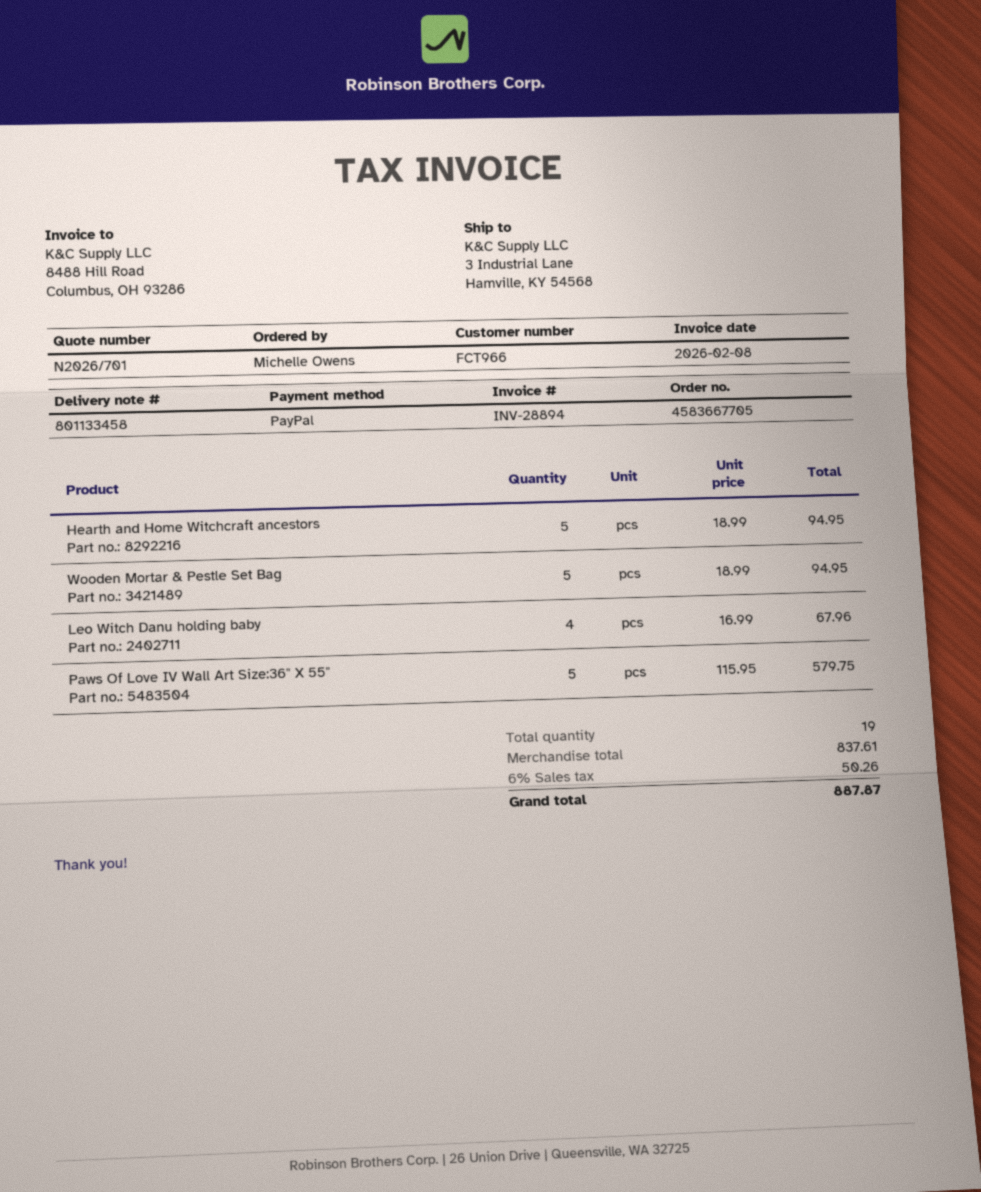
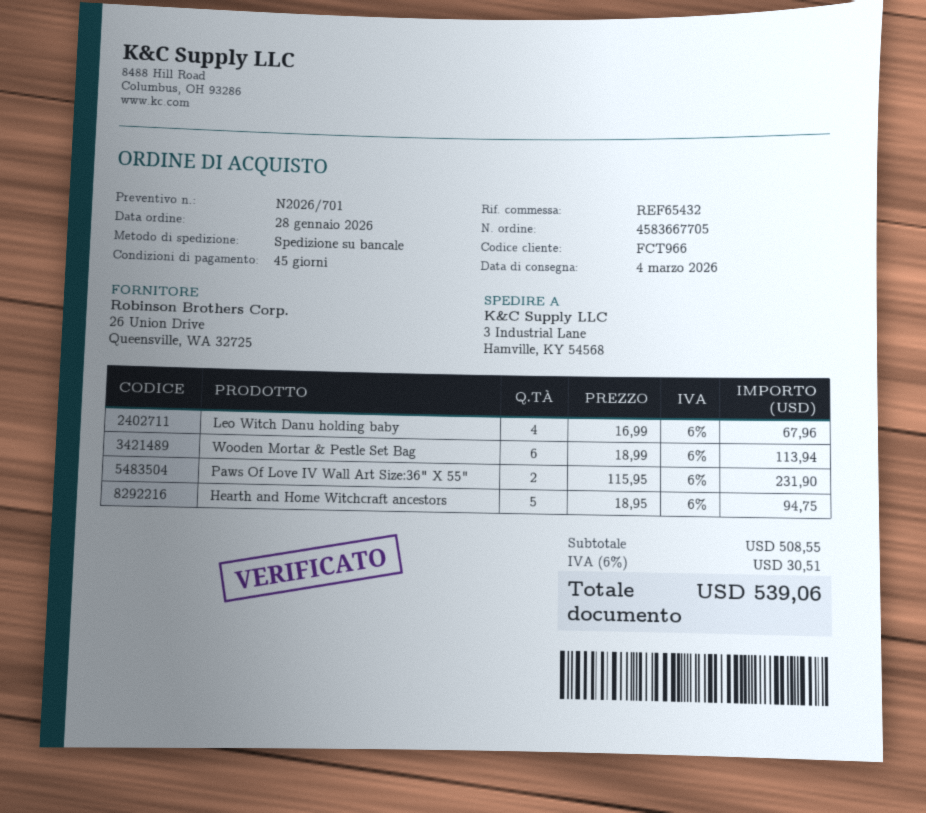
Hearth and Home Witchcraft ancestors: 5 x 18.99 = 94.95 -> 5 x 18.95 = 94.75
Wooden Mortar & Pestle Set Bag: 5 x 18.99 = 94.95 -> 6 x 18.99 = 113.94
Paws Of Love IV Wall Art Size:36" X 55": 5 x 115.95 = 579.75 -> 2 x 115.95 = 231.90
subtotal: 837.61 -> 508.55
tax: 6% = 50.26 -> 6% = 30.51
total: 887.87 -> 539.06

